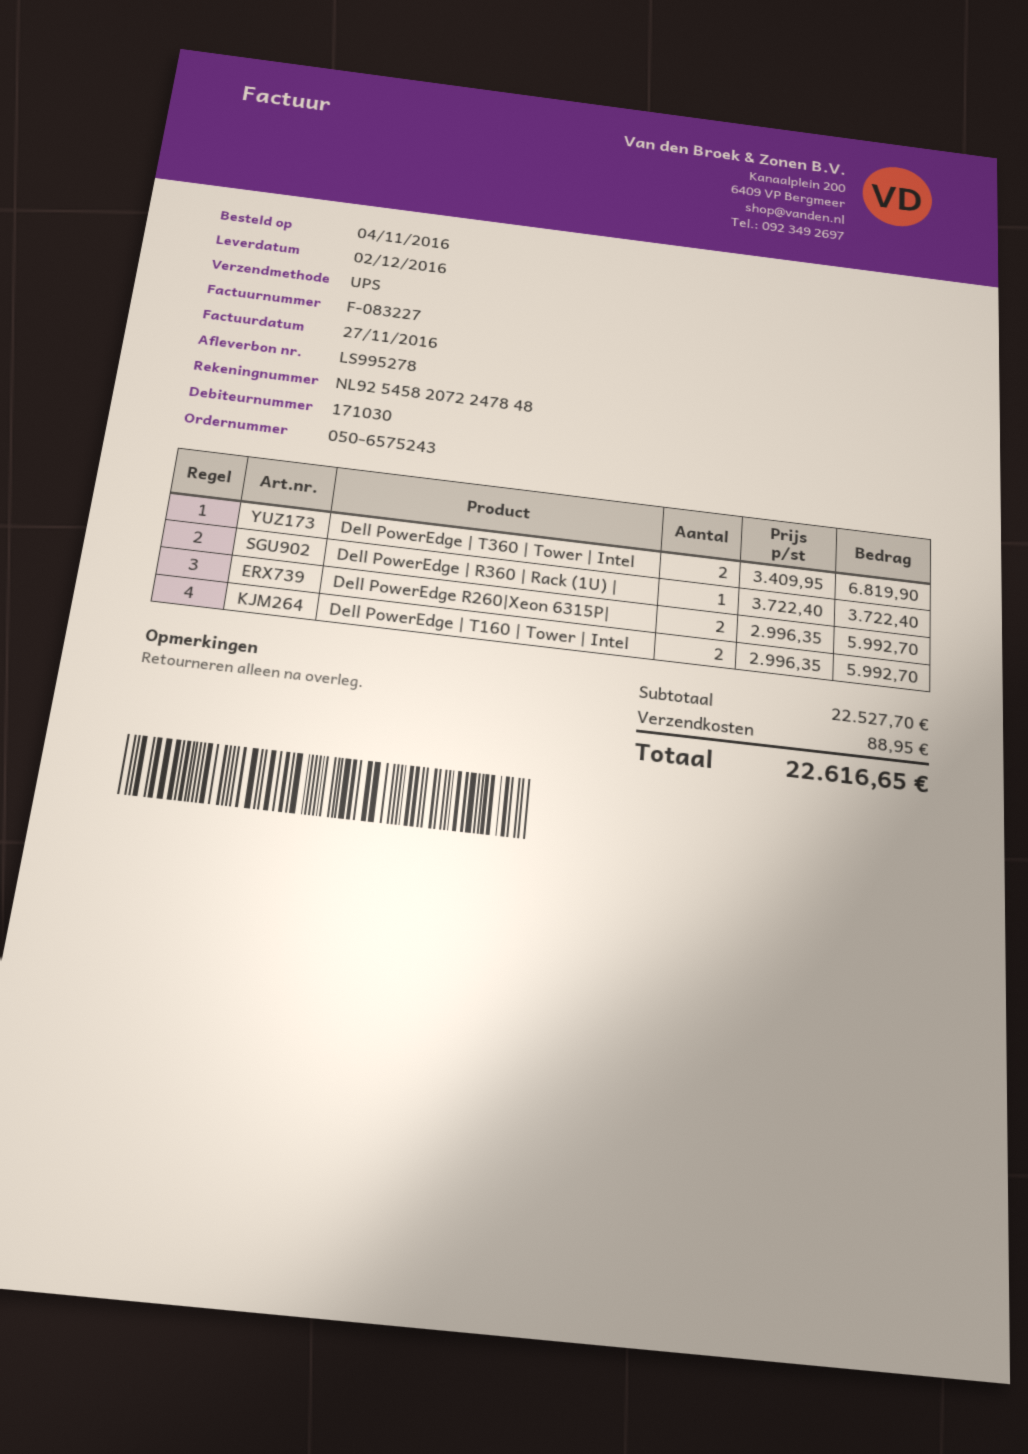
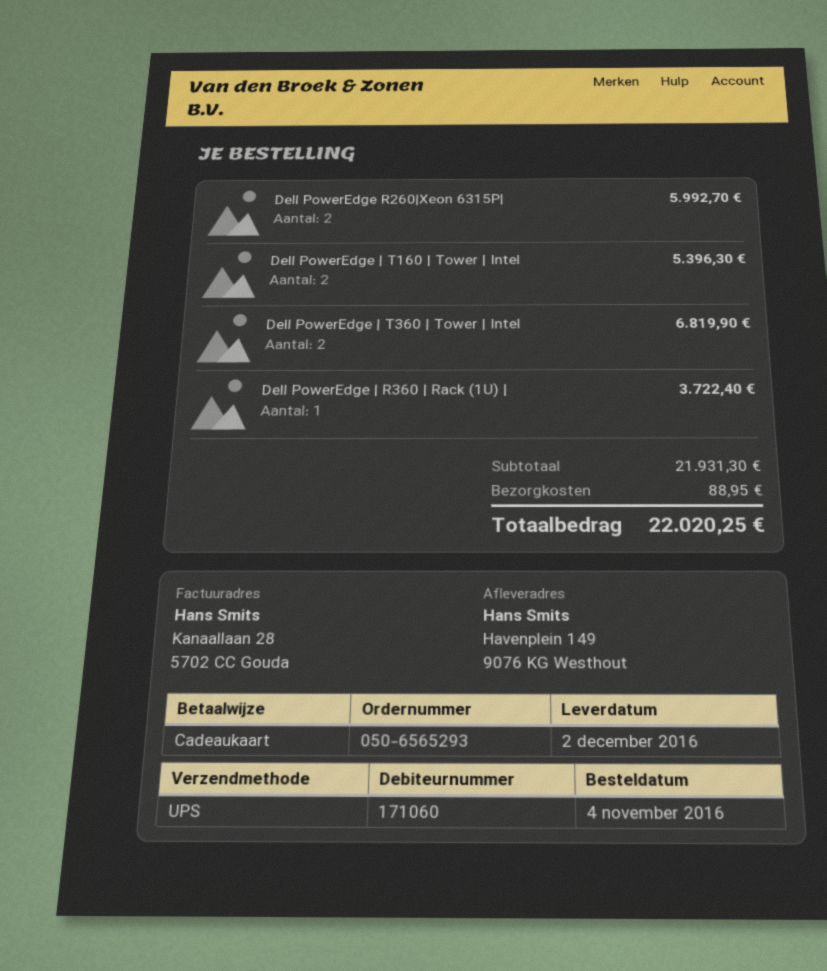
order number: 050-6575243 -> 050-6565293
customer number: 171030 -> 171060
Dell PowerEdge | T160 | Tower | Intel: 2 for 5992.70 -> 2 for 5396.30
subtotal: 22527.70 -> 21931.30
total: 22616.65 -> 22020.25

